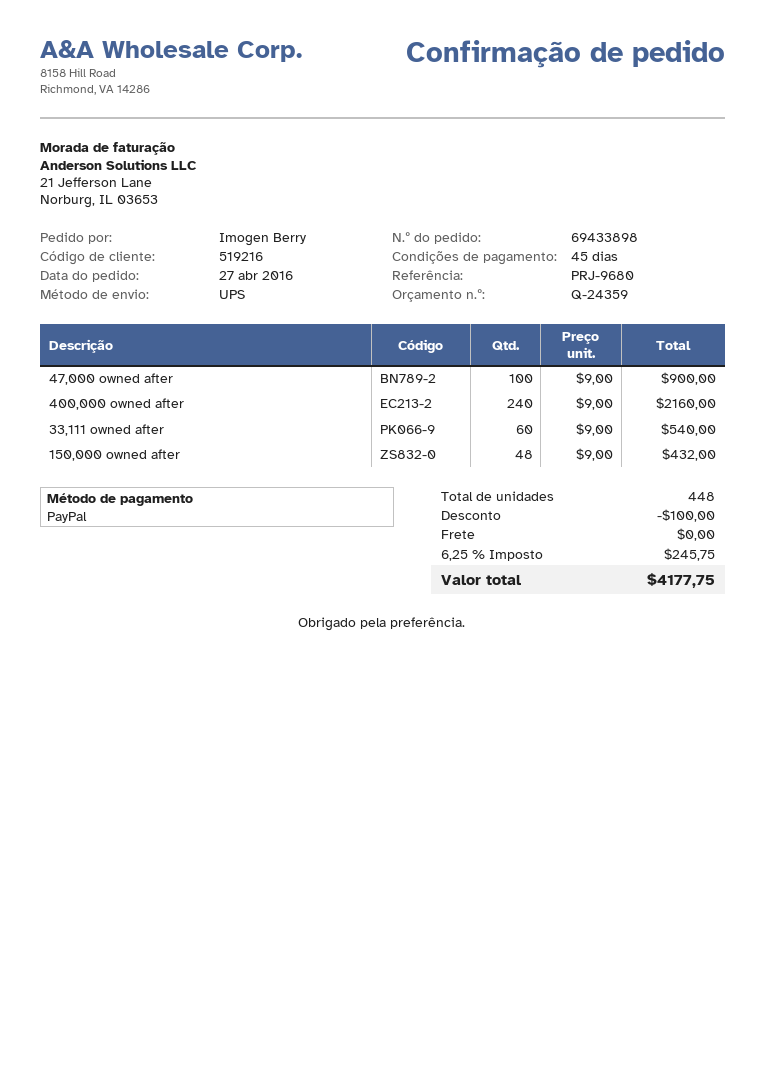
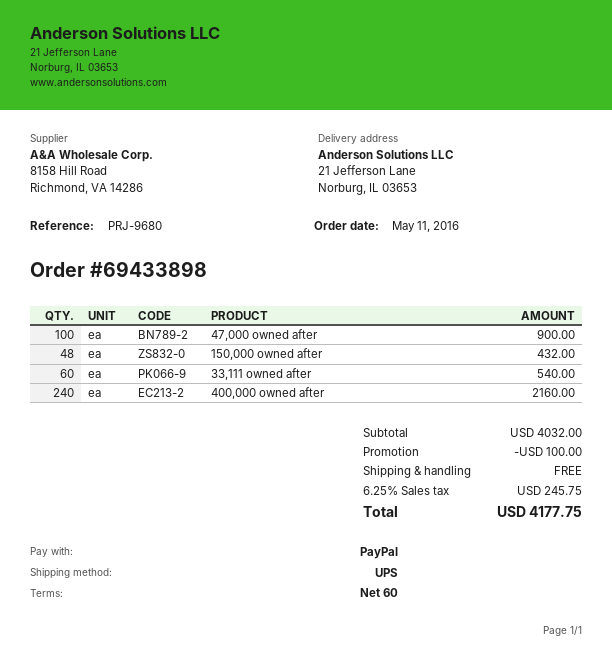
order date: 2016-04-27 -> 2016-05-11
payment terms: 45 days -> 60 days

